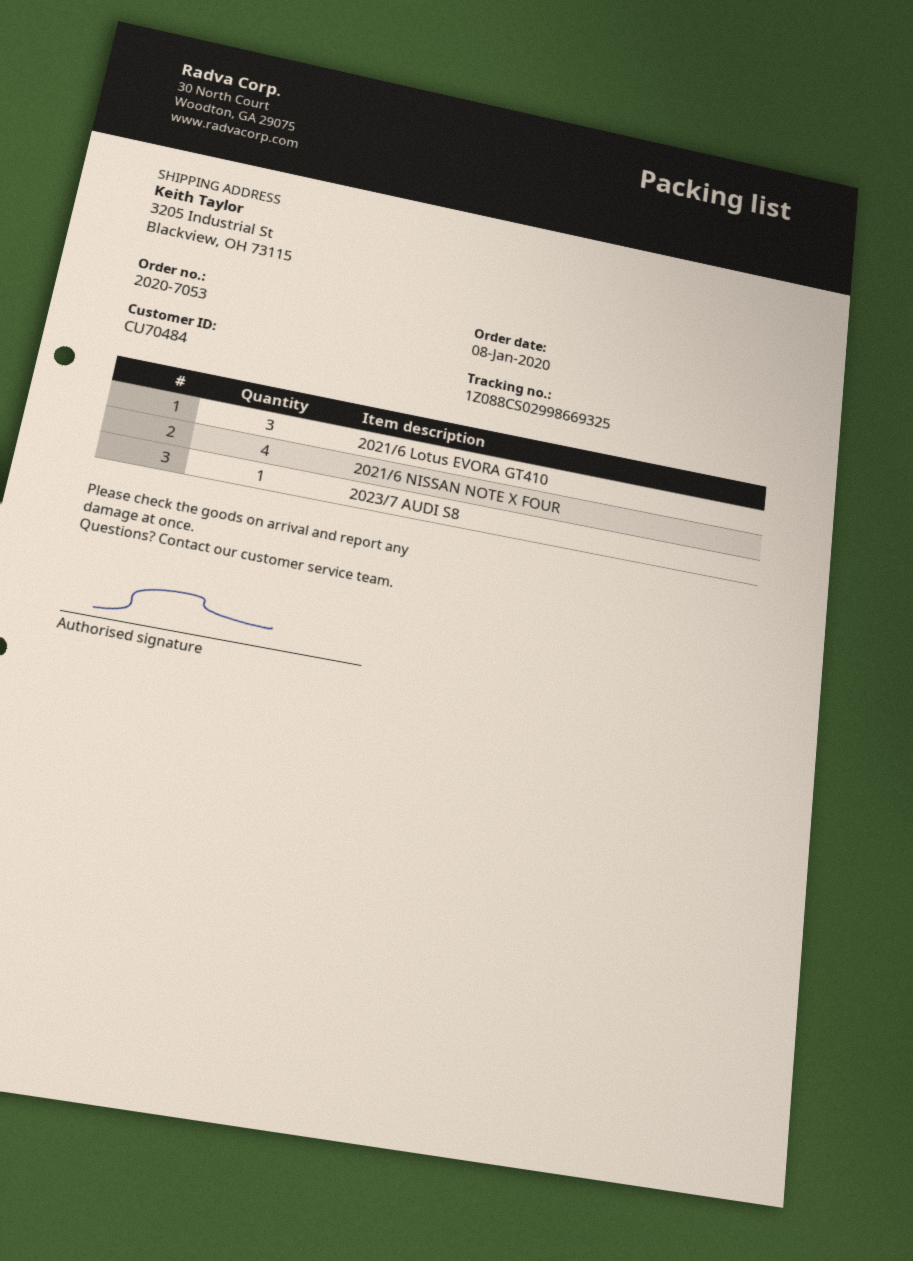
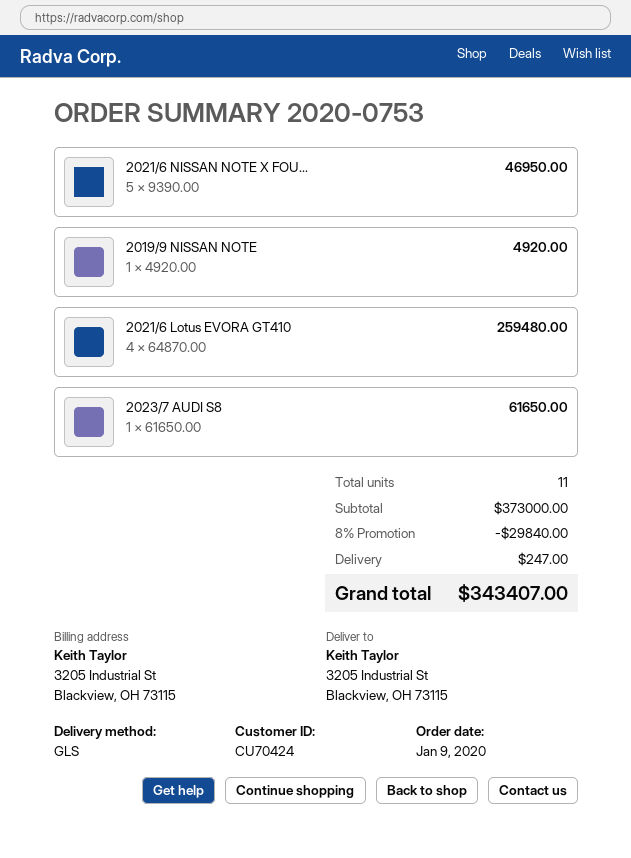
order number: 2020-7053 -> 2020-0753
order date: 2020-01-08 -> 2020-01-09
customer number: CU70484 -> CU70424
2021/6 Lotus EVORA GT410: 3 -> 4
2021/6 NISSAN NOTE X FOUR: 4 -> 5
2019/9 NISSAN NOTE: none -> 1

